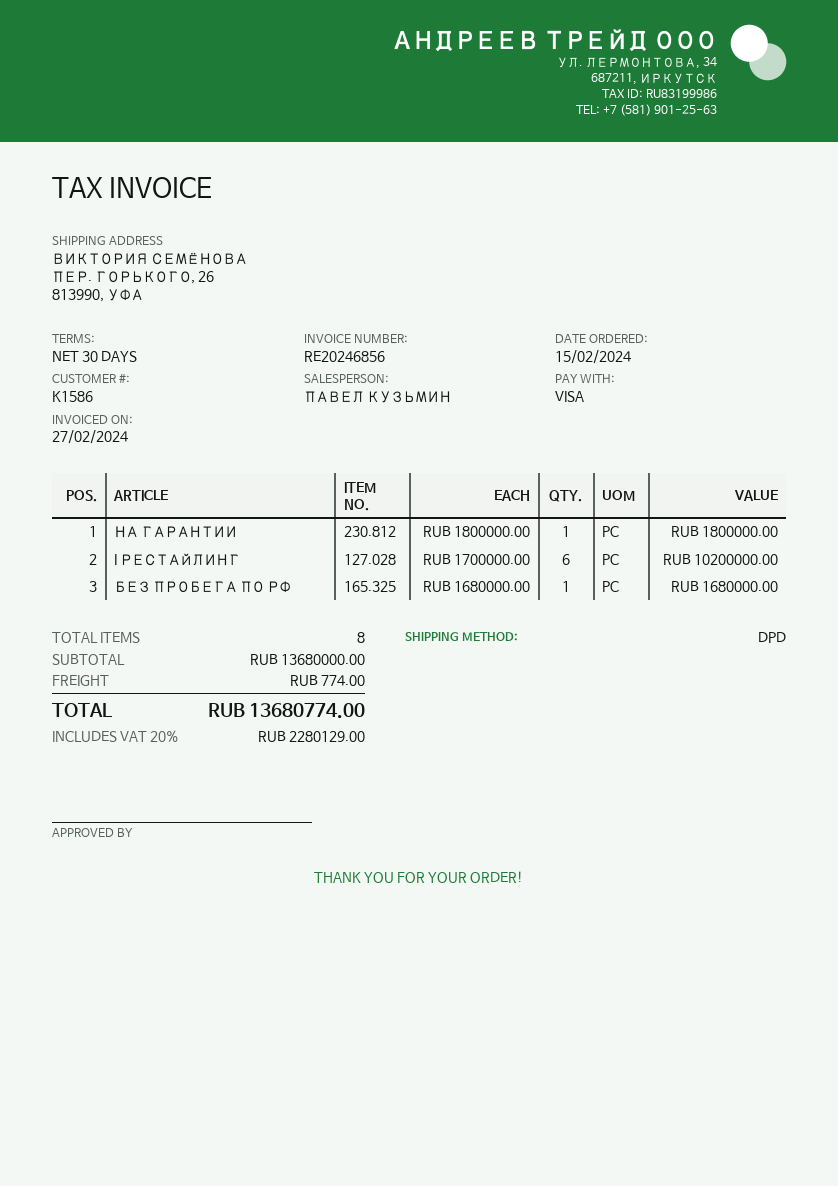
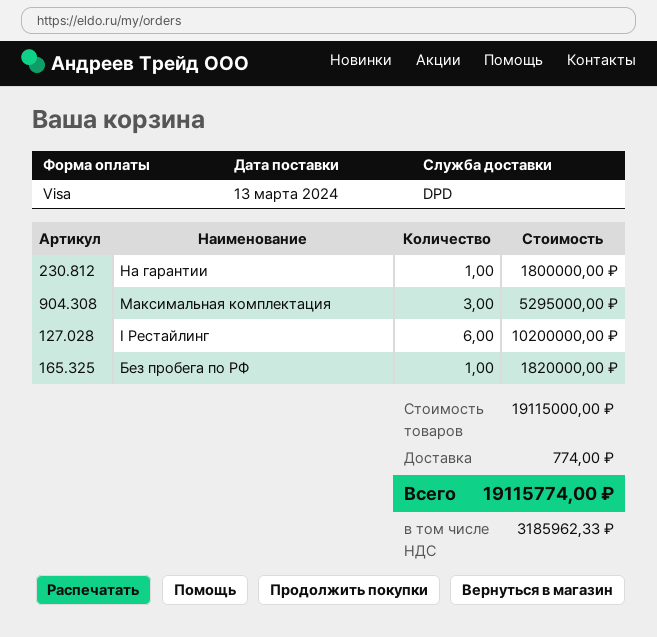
БЕЗ ПРОБЕГА ПО РФ: 1 for 1680000.00 -> 1 for 1820000.00
Максимальная комплектация: none -> 3 for 5295000.00
subtotal: 13680000.00 -> 19115000.00
tax: 2280129.00 -> 3185962.33
total: 13680774.00 -> 19115774.00

